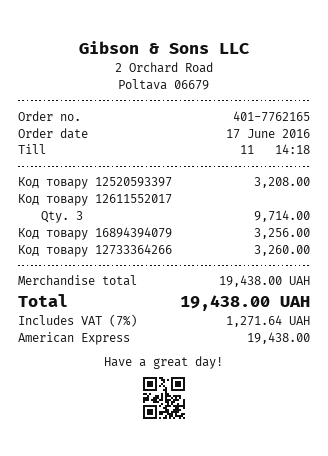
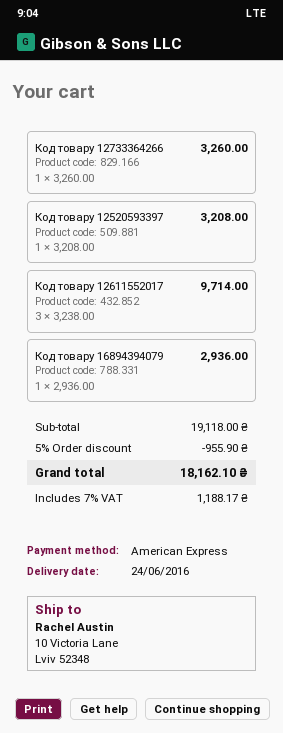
Код товару 16894394079: 1 for 3256.00 -> 1 for 2936.00
subtotal: 19438.00 -> 19118.00
discount: none -> 5% = 955.90
tax: 7% = 1271.64 -> 7% = 1188.17
total: 19438.00 -> 18162.10

